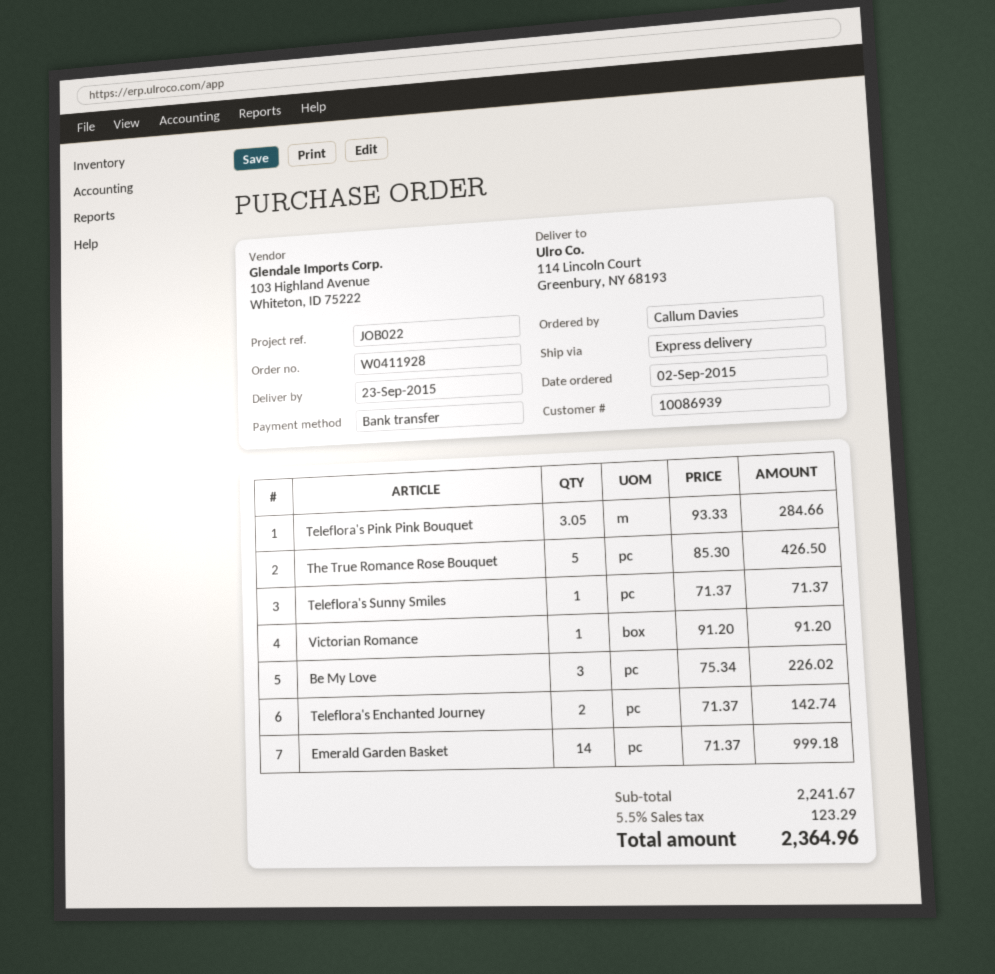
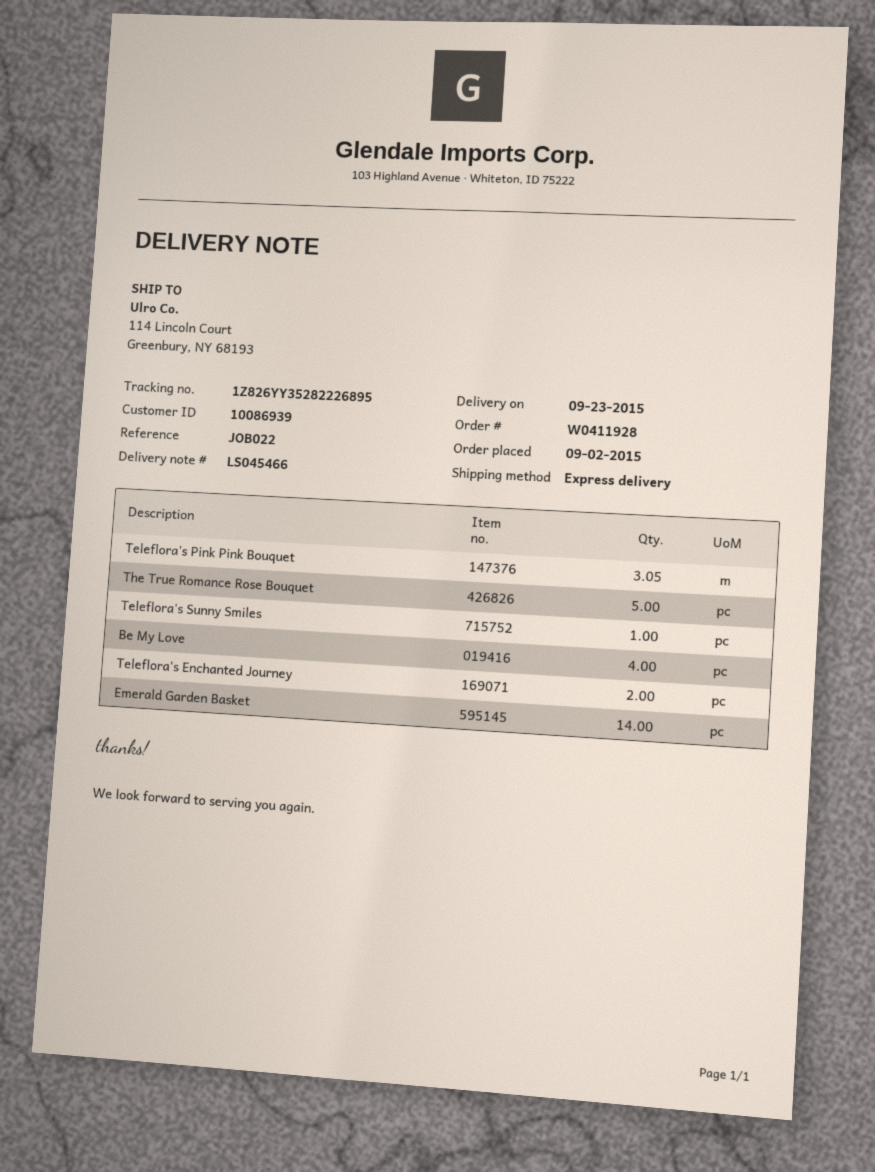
Victorian Romance: 1 -> none
Be My Love: 3 -> 4

